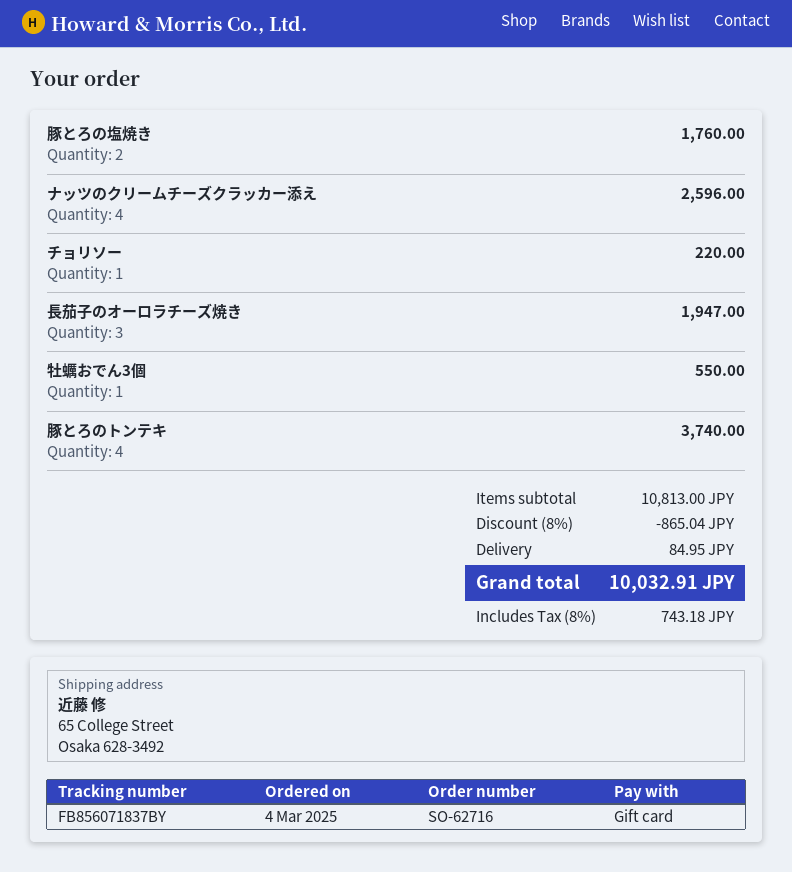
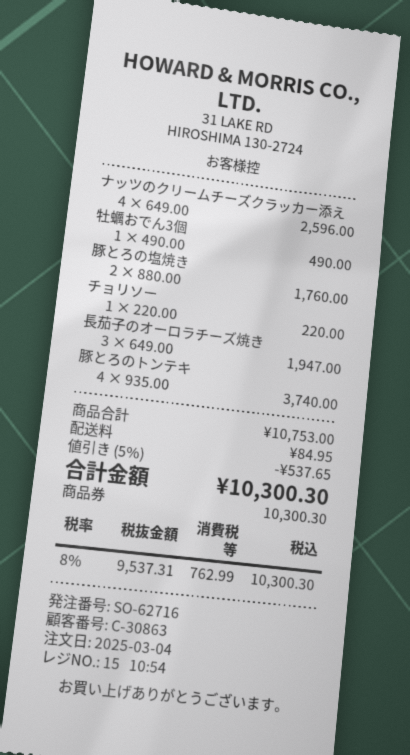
牡蠣おでん3個: 1 for 550.00 -> 1 for 490.00
subtotal: 10813.00 -> 10753.00
discount: 8% = 865.04 -> 5% = 537.65
tax: 8% = 743.18 -> 8% = 762.99
total: 10032.91 -> 10300.30

